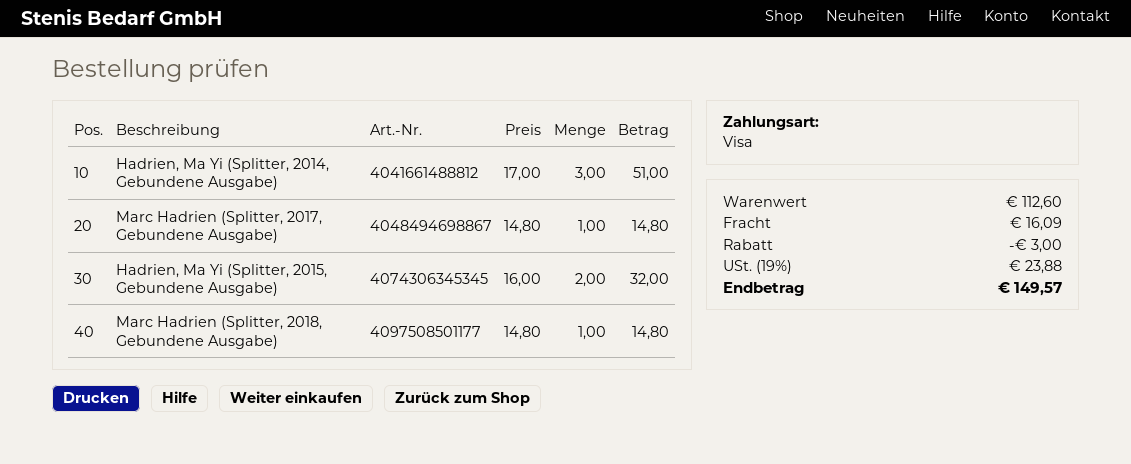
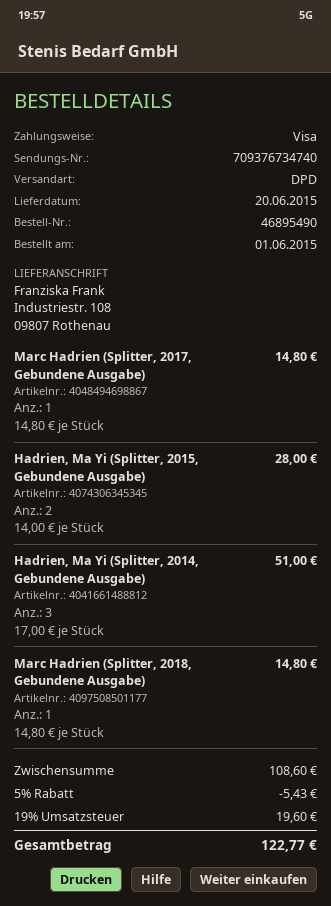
Hadrien, Ma Yi (Splitter, 2015, Gebundene Ausgabe): 2 x 16.00 = 32.00 -> 2 x 14.00 = 28.00
subtotal: 112.60 -> 108.60
discount: 3.00 -> 5.43
shipping: 16.09 -> none
tax: 19% = 23.88 -> 19% = 19.60
total: 149.57 -> 122.77

